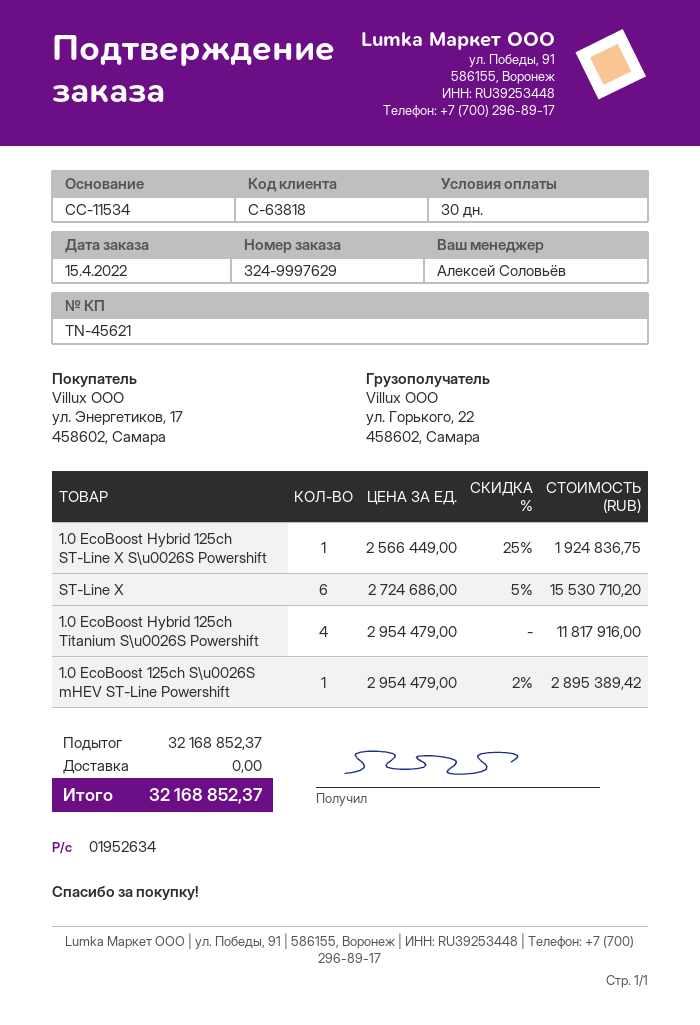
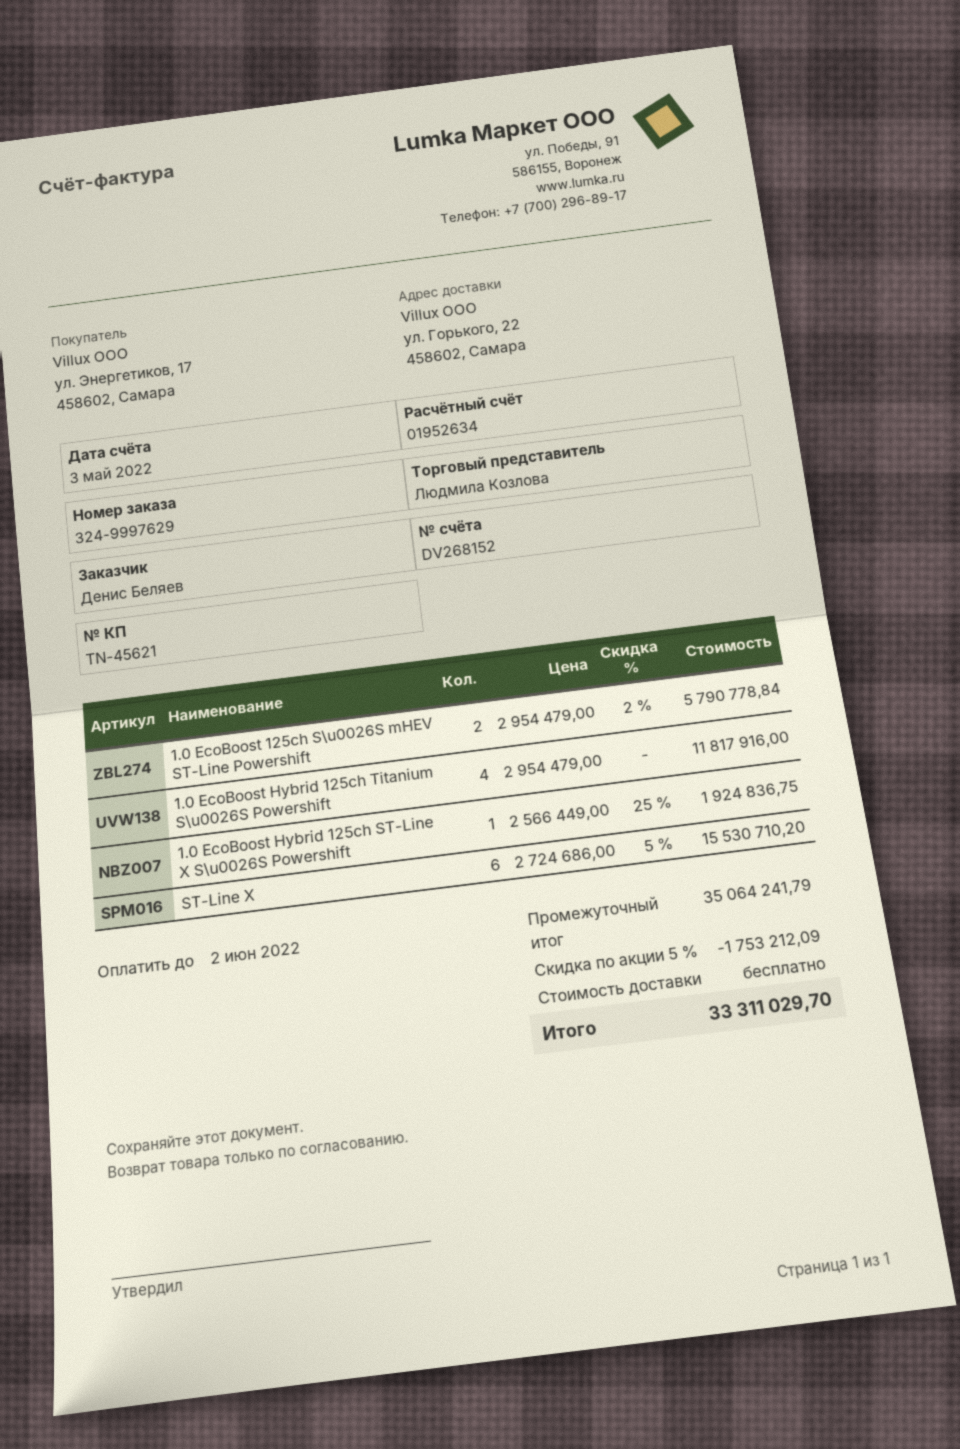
sales rep: Алексей Соловьёв -> Людмила Козлова
1.0 EcoBoost 125ch S\u0026S mHEV ST-Line Powershift: 1 x 2954479.00 - 2% = 2895389.42 -> 2 x 2954479.00 - 2% = 5790778.84
subtotal: 32168852.37 -> 35064241.79
discount: none -> 5% = 1753212.09
total: 32168852.37 -> 33311029.70

